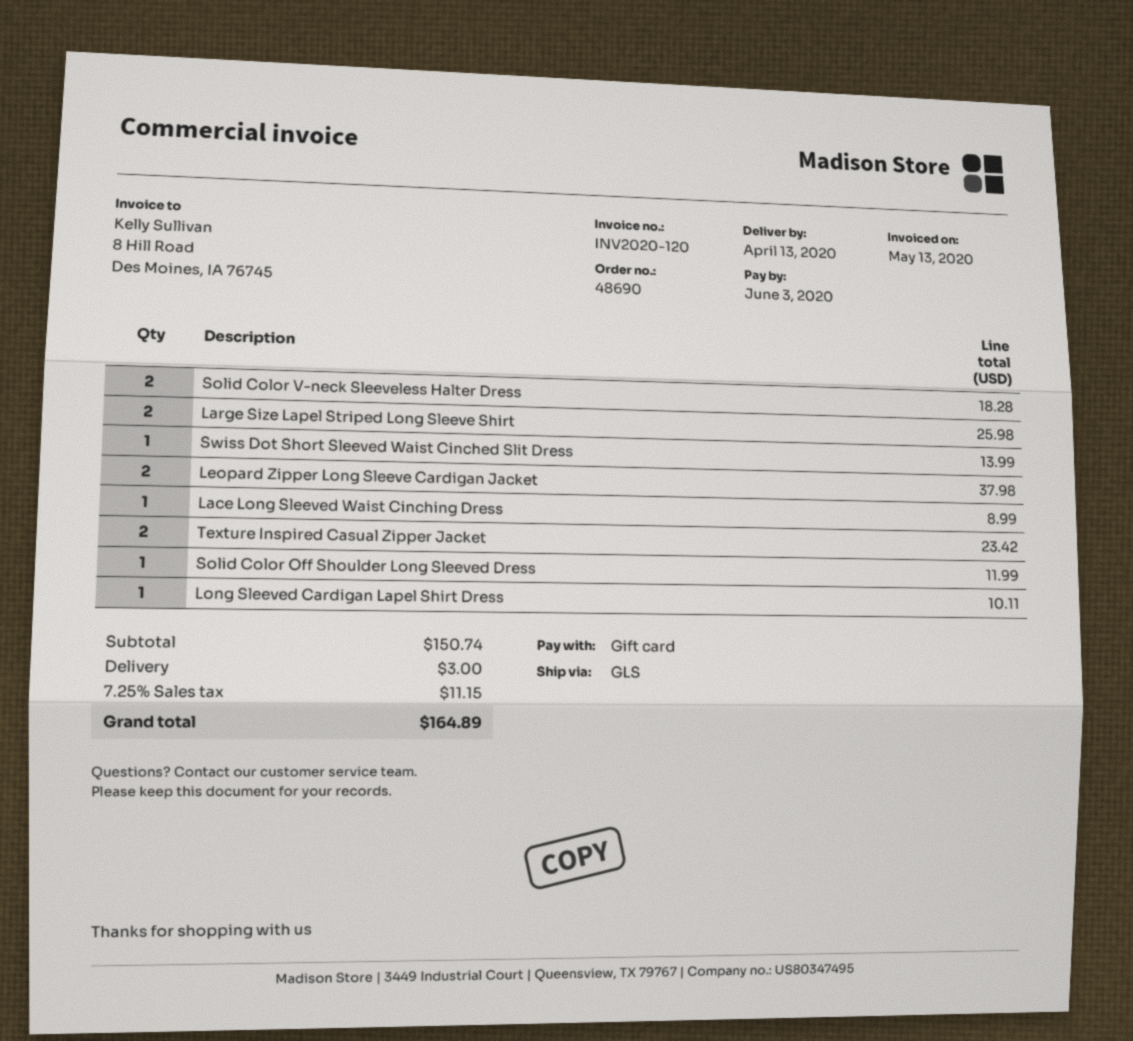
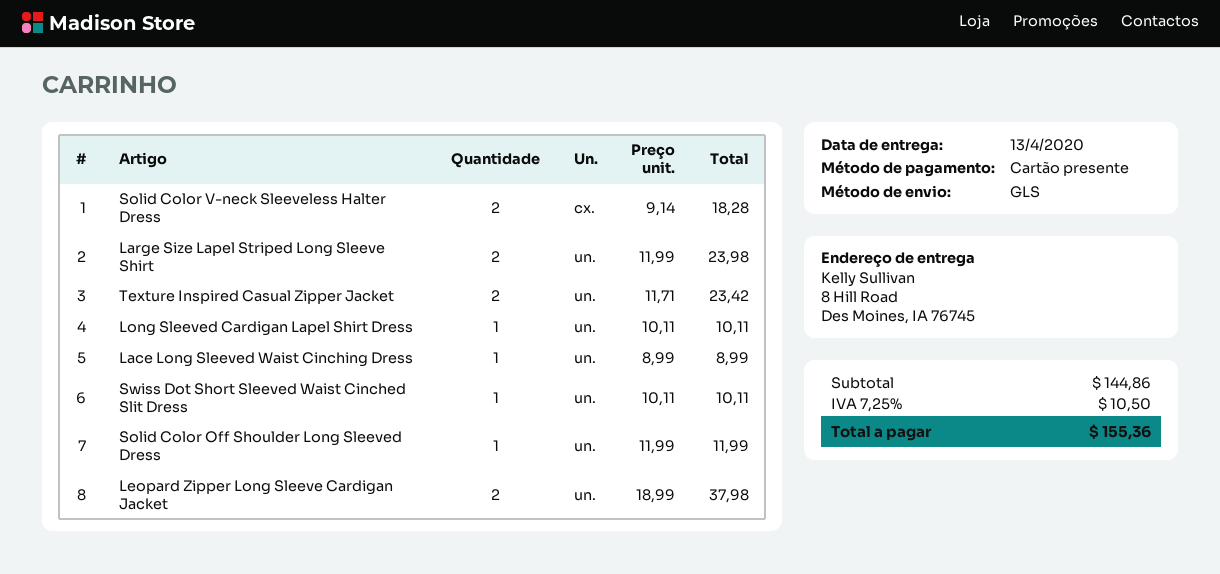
Large Size Lapel Striped Long Sleeve Shirt: 2 for 25.98 -> 2 for 23.98
Swiss Dot Short Sleeved Waist Cinched Slit Dress: 1 for 13.99 -> 1 for 10.11
subtotal: 150.74 -> 144.86
shipping: 3.00 -> none
tax: 7.25% = 11.15 -> 7.25% = 10.50
total: 164.89 -> 155.36

